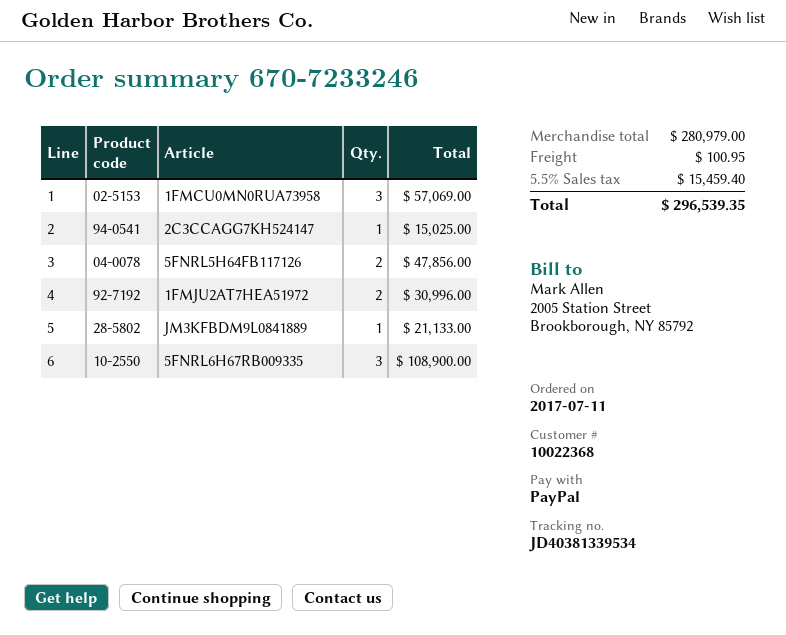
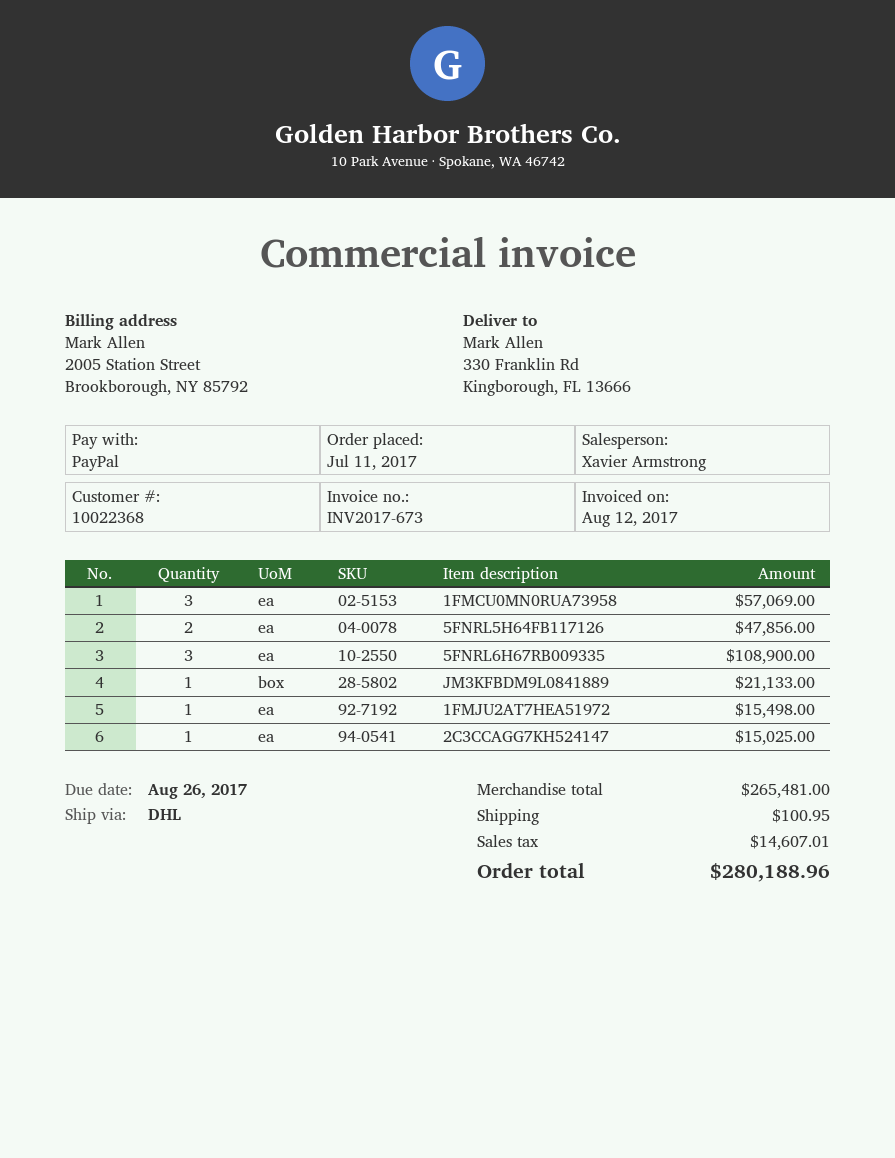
1FMJU2AT7HEA51972: 2 for 30996.00 -> 1 for 15498.00
subtotal: 280979.00 -> 265481.00
tax: 15459.40 -> 14607.01
total: 296539.35 -> 280188.96

